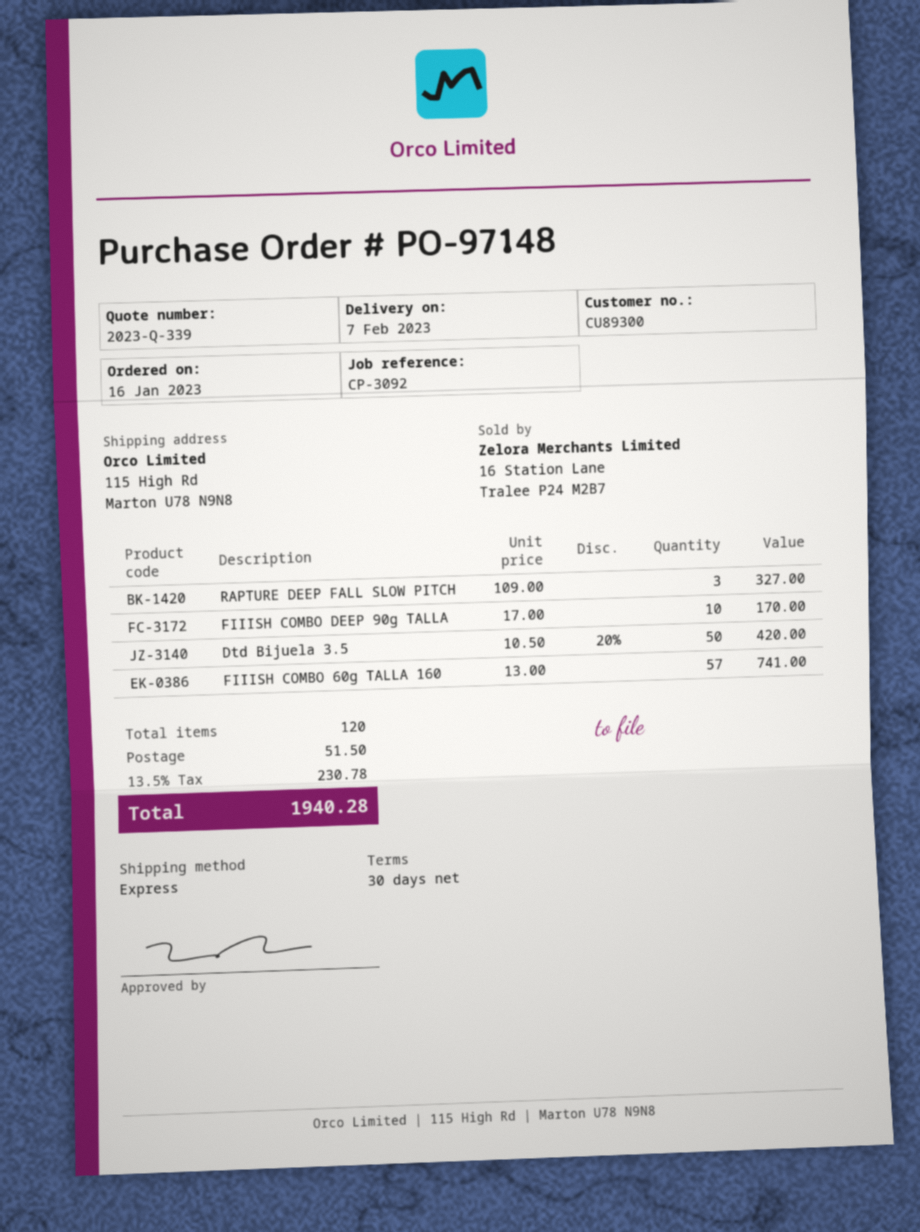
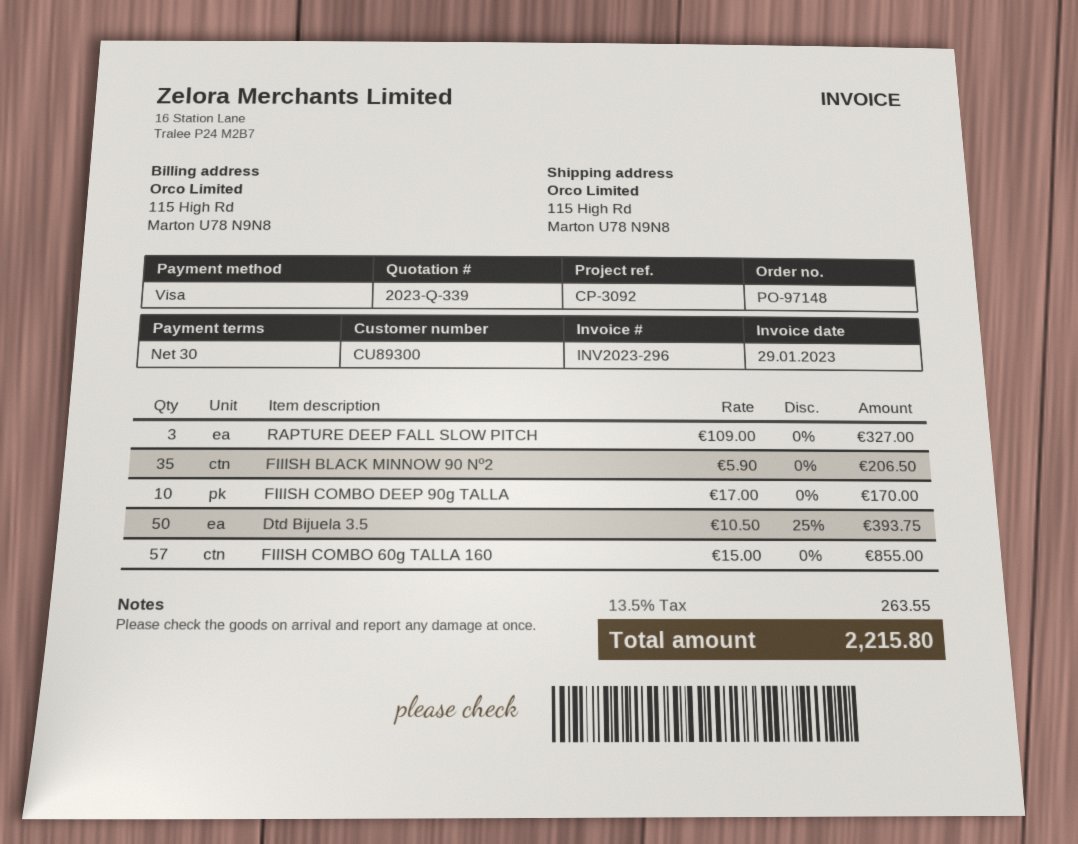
Dtd Bijuela 3.5: 50 x 10.50 - 20% = 420.00 -> 50 x 10.50 - 25% = 393.75
FIIISH COMBO 60g TALLA 160: 57 x 13.00 = 741.00 -> 57 x 15.00 = 855.00
FIIISH BLACK MINNOW 90 Nº2: none -> 35 x 5.90 = 206.50
shipping: 51.50 -> none
tax: 13.5% = 230.78 -> 13.5% = 263.55
total: 1940.28 -> 2215.80

